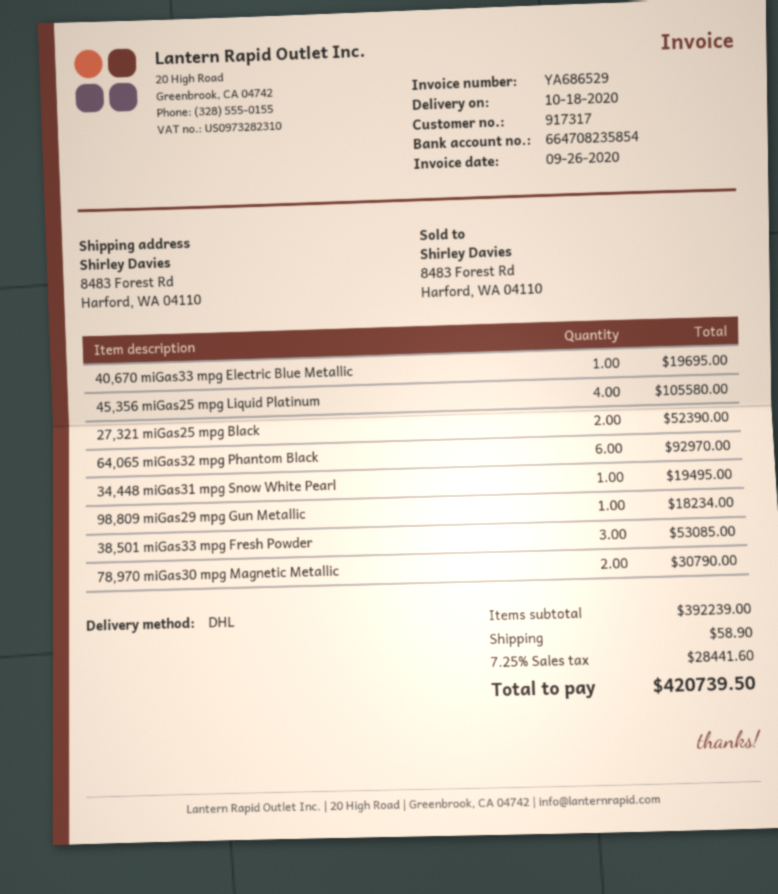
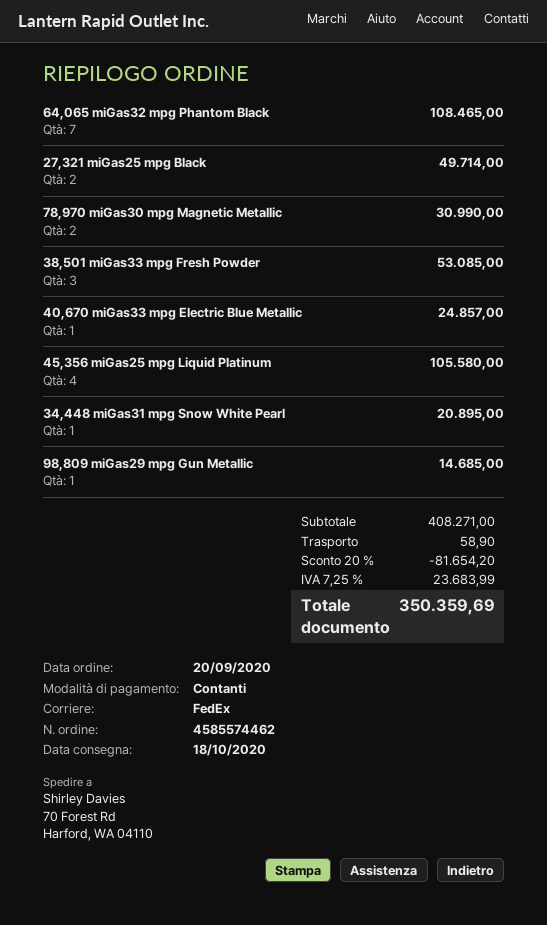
shipping method: DHL -> FedEx
ship to: 8483 Forest Rd, Harford, WA 04110 -> 70 Forest Rd, Harford, WA 04110
40,670 miGas33 mpg Electric Blue Metallic: 1 for 19695.00 -> 1 for 24857.00
27,321 miGas25 mpg Black: 2 for 52390.00 -> 2 for 49714.00
64,065 miGas32 mpg Phantom Black: 6 for 92970.00 -> 7 for 108465.00
34,448 miGas31 mpg Snow White Pearl: 1 for 19495.00 -> 1 for 20895.00
98,809 miGas29 mpg Gun Metallic: 1 for 18234.00 -> 1 for 14685.00
78,970 miGas30 mpg Magnetic Metallic: 2 for 30790.00 -> 2 for 30990.00
subtotal: 392239.00 -> 408271.00
discount: none -> 20% = 81654.20
tax: 7.25% = 28441.60 -> 7.25% = 23683.99
total: 420739.50 -> 350359.69

